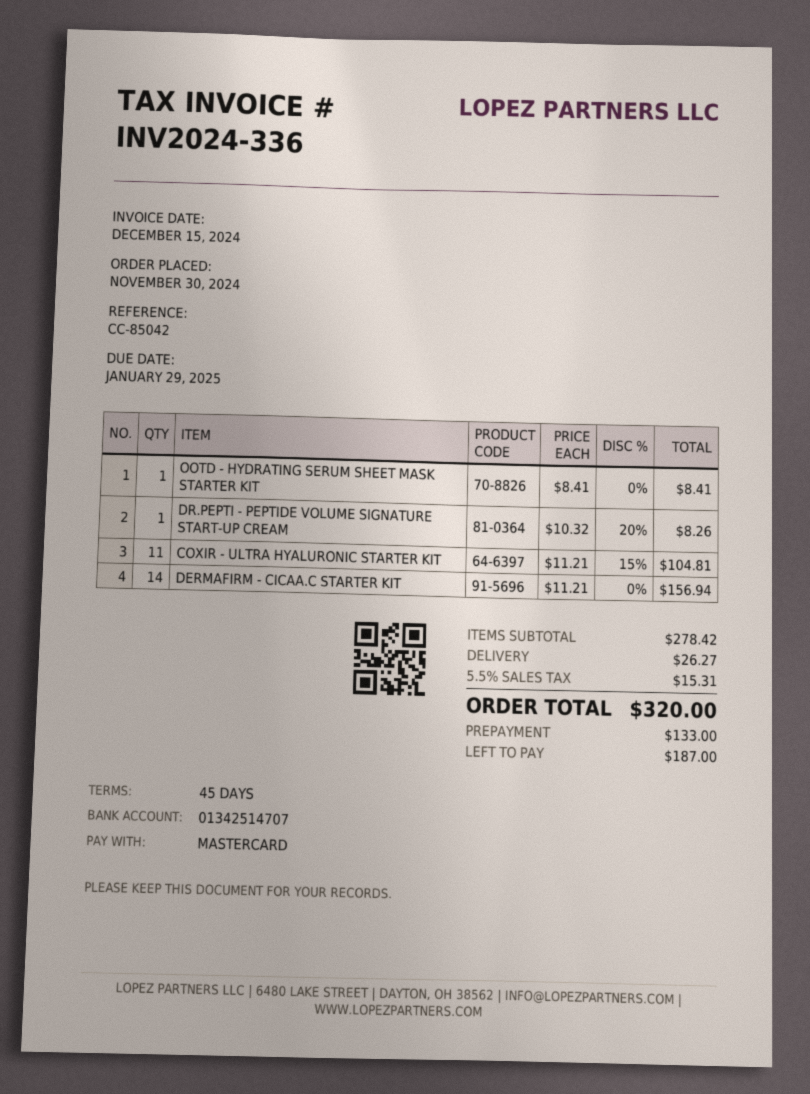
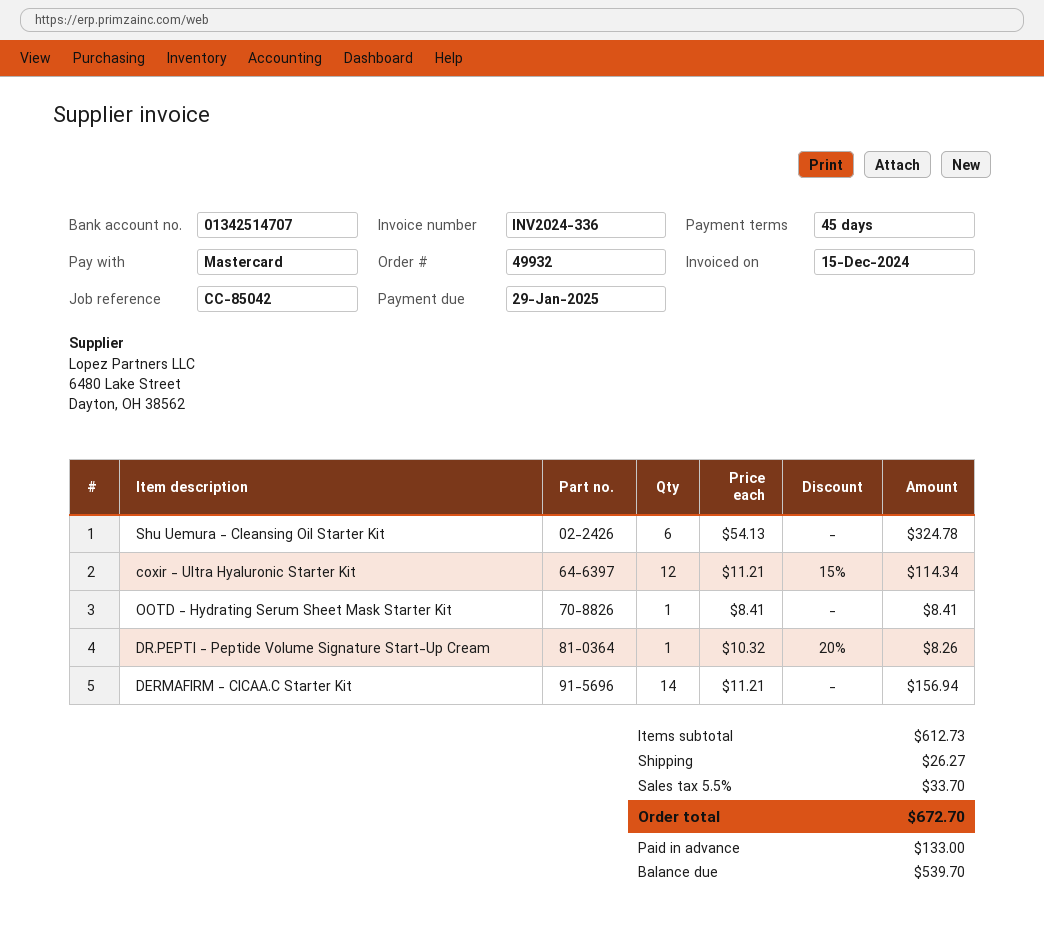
COXIR - ULTRA HYALURONIC STARTER KIT: 11 x 11.21 - 15% = 104.81 -> 12 x 11.21 - 15% = 114.34
Shu Uemura - Cleansing Oil Starter Kit: none -> 6 x 54.13 = 324.78
subtotal: 278.42 -> 612.73
tax: 5.5% = 15.31 -> 5.5% = 33.70
total: 320.00 -> 672.70
balance: 187.00 -> 539.70

